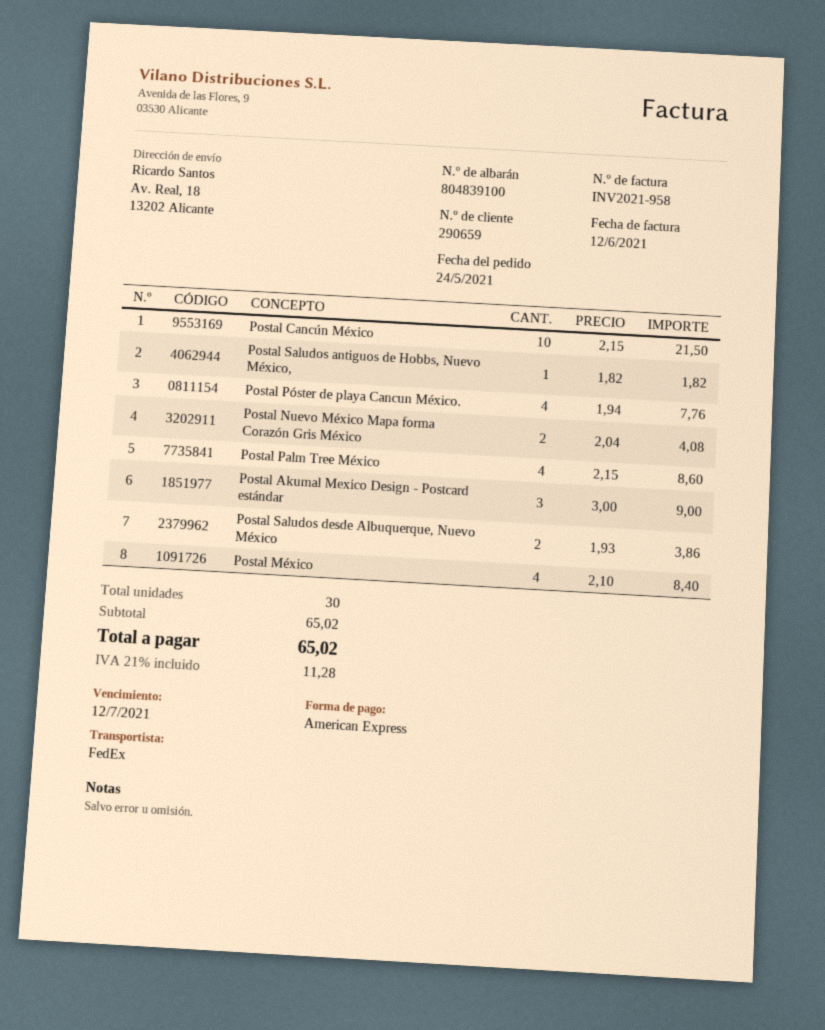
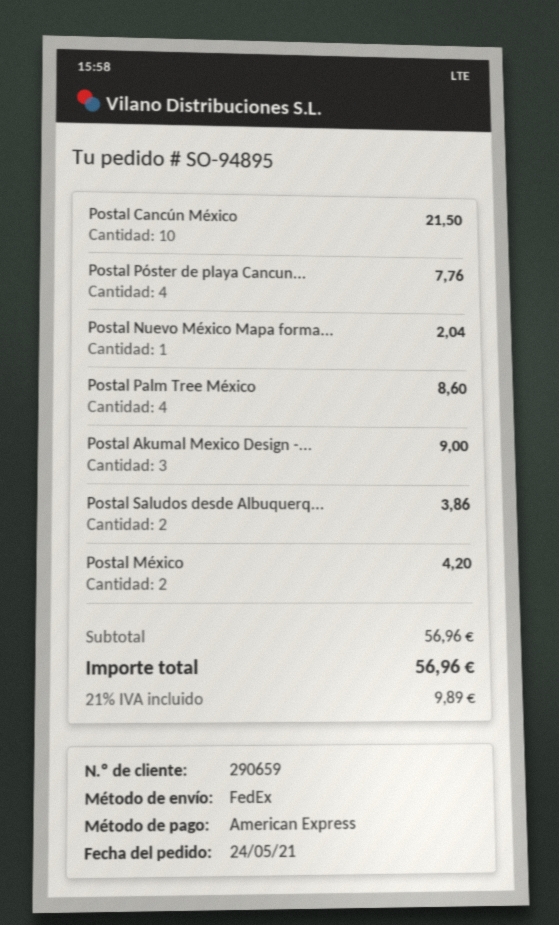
Postal Saludos antiguos de Hobbs, Nuevo México,: 1 for 1.82 -> none
Postal Nuevo México Mapa forma Corazón Gris México: 2 for 4.08 -> 1 for 2.04
Postal México: 4 for 8.40 -> 2 for 4.20
subtotal: 65.02 -> 56.96
tax: 21% = 11.28 -> 21% = 9.89
total: 65.02 -> 56.96

